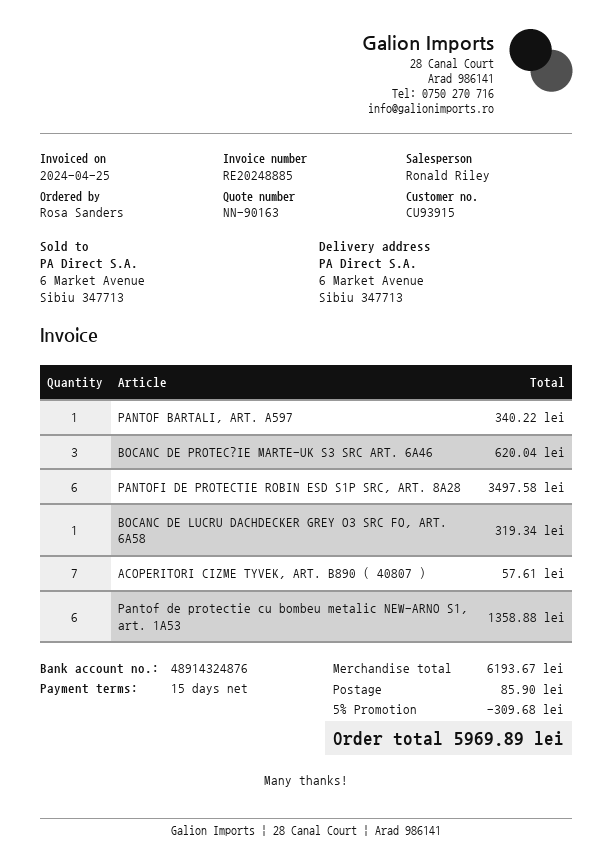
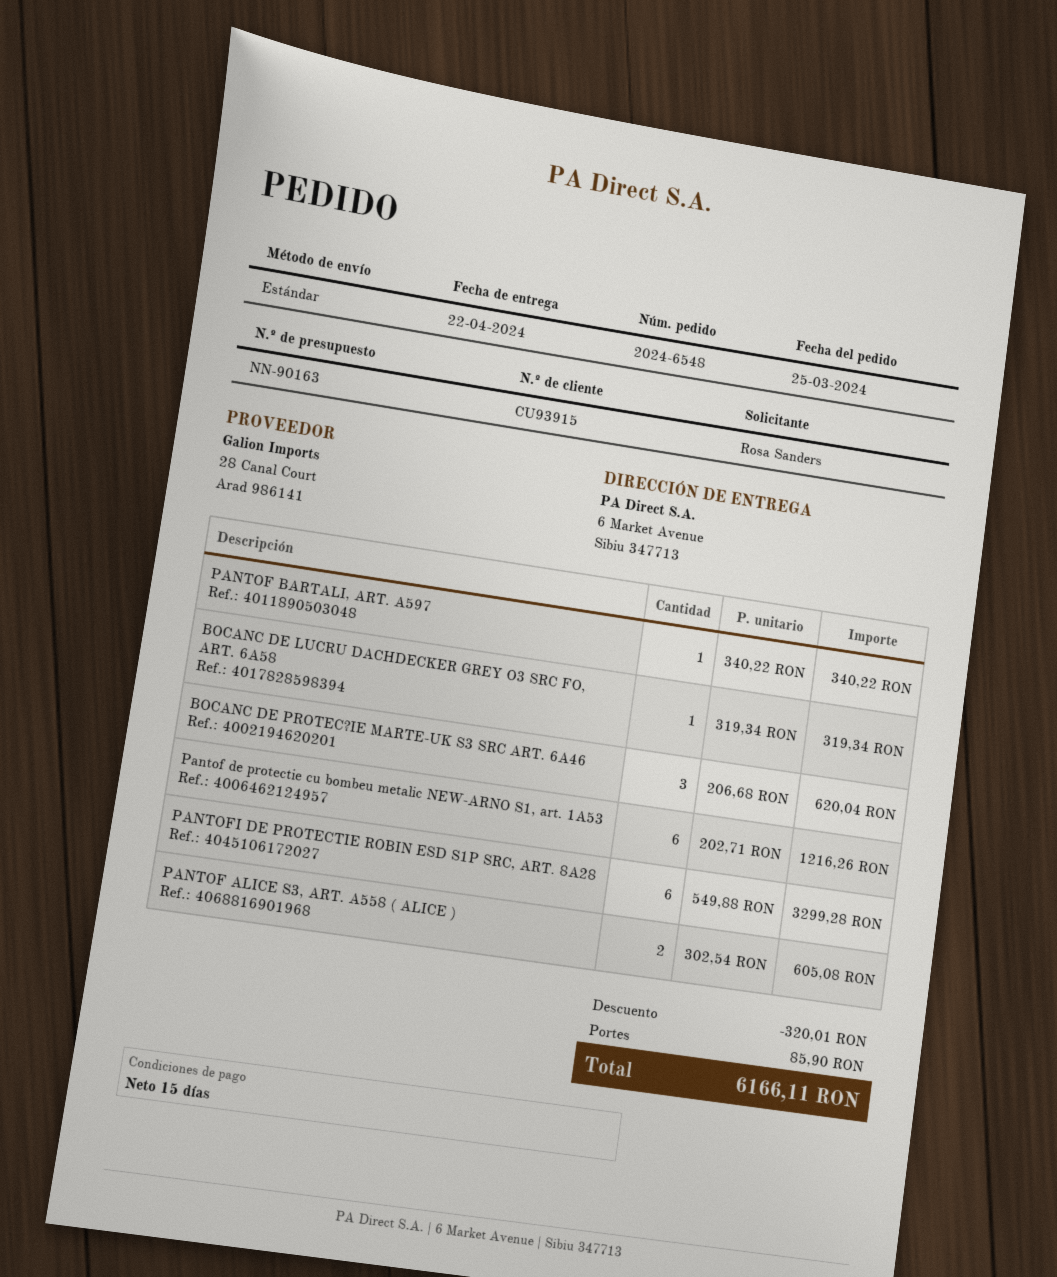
PANTOFI DE PROTECTIE ROBIN ESD S1P SRC, ART. 8A28: 6 for 3497.58 -> 6 for 3299.28
ACOPERITORI CIZME TYVEK, ART. B890 ( 40807 ): 7 for 57.61 -> none
Pantof de protectie cu bombeu metalic NEW-ARNO S1, art. 1A53: 6 for 1358.88 -> 6 for 1216.26
PANTOF ALICE S3, ART. A558 ( ALICE ): none -> 2 for 605.08
discount: 309.68 -> 320.01
total: 5969.89 -> 6166.11

